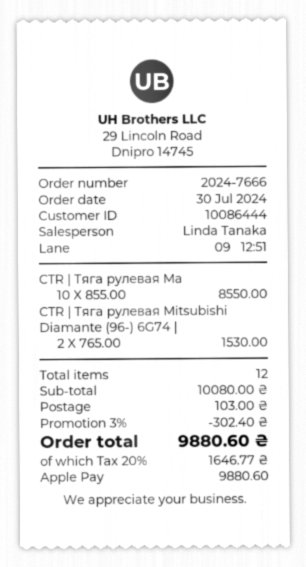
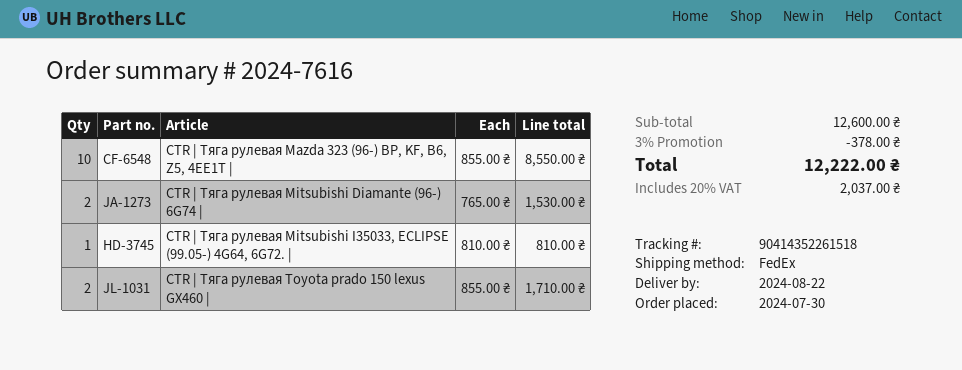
order number: 2024-7666 -> 2024-7616
CTR | Тяга рулевая Mitsubishi I35033, ECLIPSE (99.05-) 4G64, 6G72. |: none -> 1 x 810.00 = 810.00
CTR | Тяга рулевая Toyota prado 150 lexus GX460 |: none -> 2 x 855.00 = 1710.00
subtotal: 10080.00 -> 12600.00
discount: 3% = 302.40 -> 3% = 378.00
shipping: 103.00 -> none
tax: 20% = 1646.77 -> 20% = 2037.00
total: 9880.60 -> 12222.00

